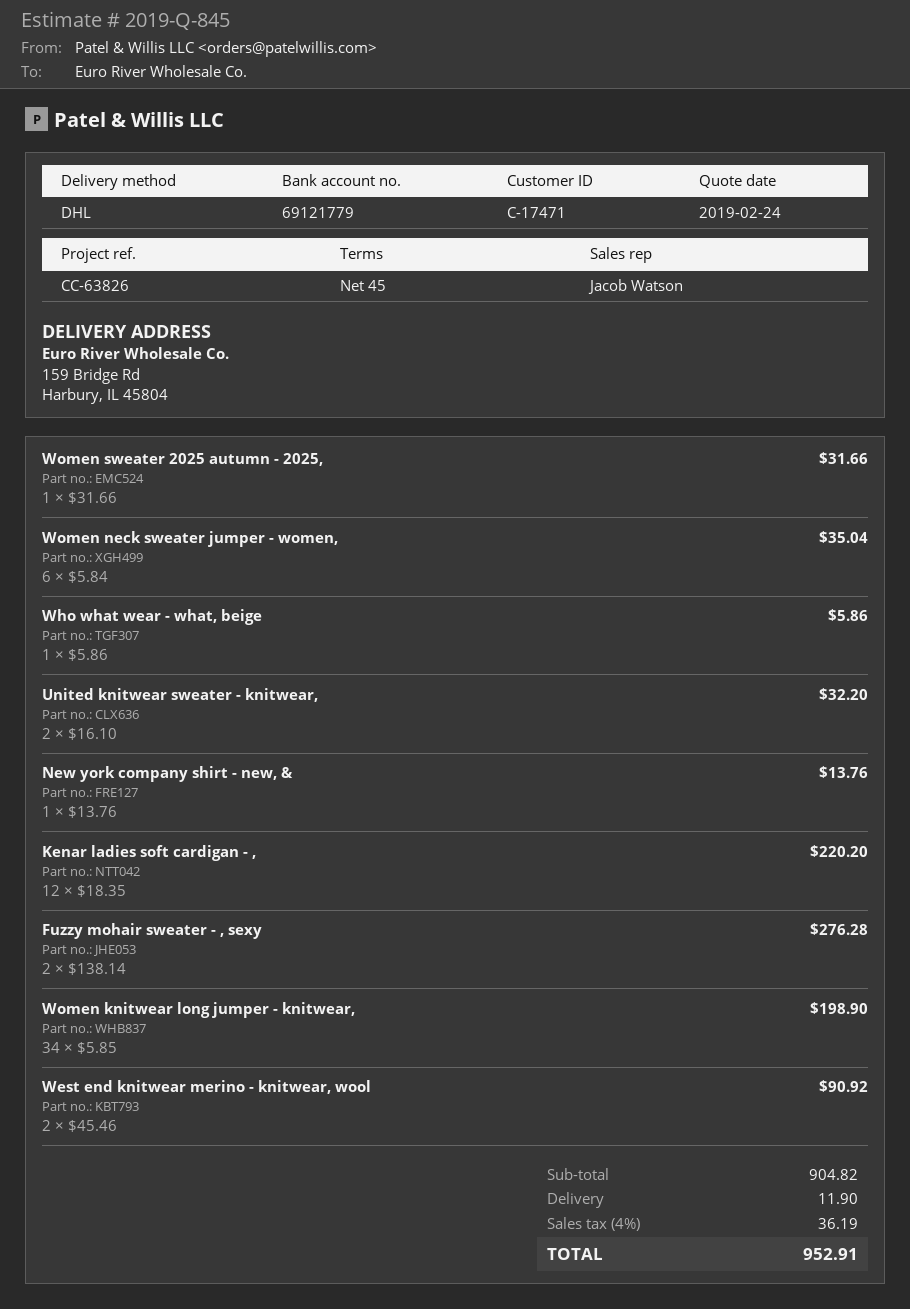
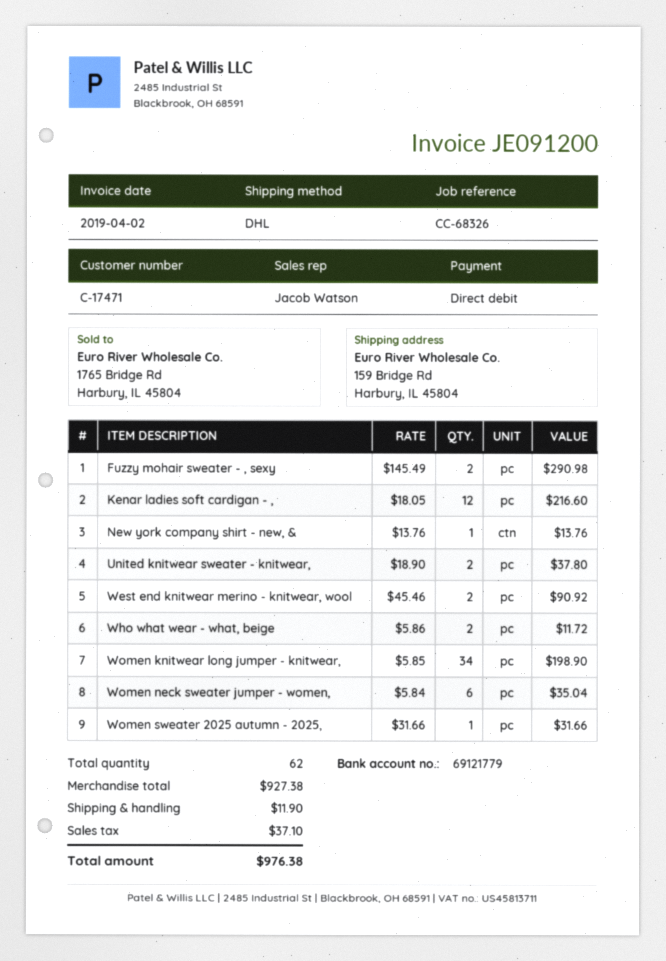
reference: CC-63826 -> CC-68326
Who what wear - what, beige: 1 x 5.86 = 5.86 -> 2 x 5.86 = 11.72
United knitwear sweater - knitwear,: 2 x 16.10 = 32.20 -> 2 x 18.90 = 37.80
Kenar ladies soft cardigan - ,: 12 x 18.35 = 220.20 -> 12 x 18.05 = 216.60
Fuzzy mohair sweater - , sexy: 2 x 138.14 = 276.28 -> 2 x 145.49 = 290.98
subtotal: 904.82 -> 927.38
tax: 36.19 -> 37.10
total: 952.91 -> 976.38

